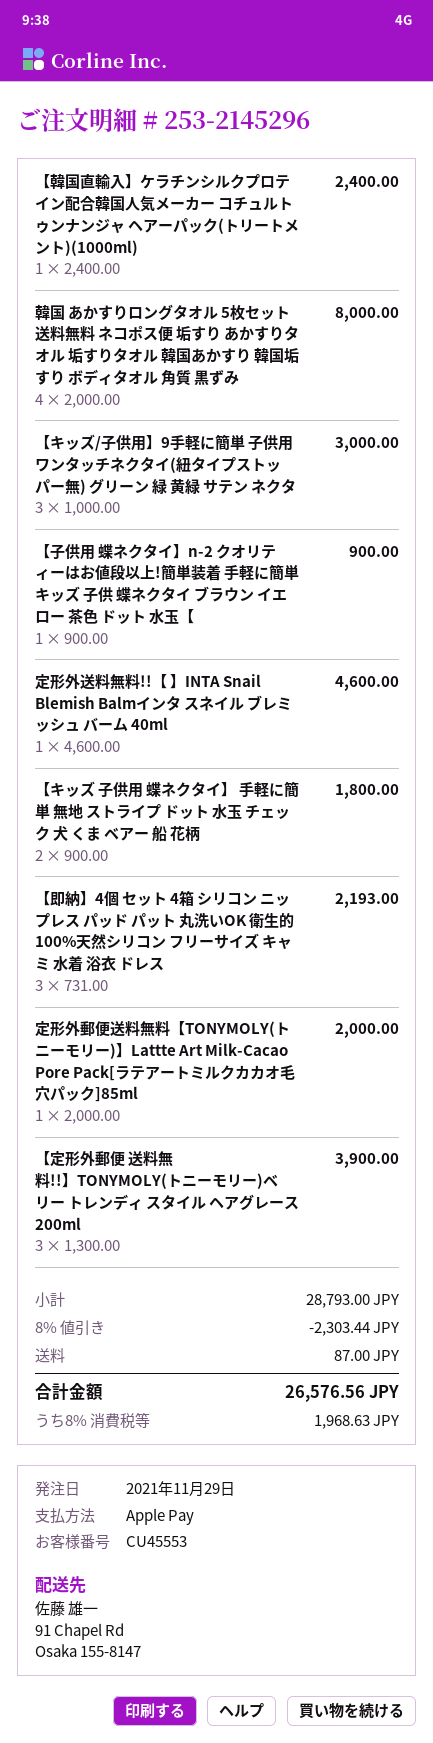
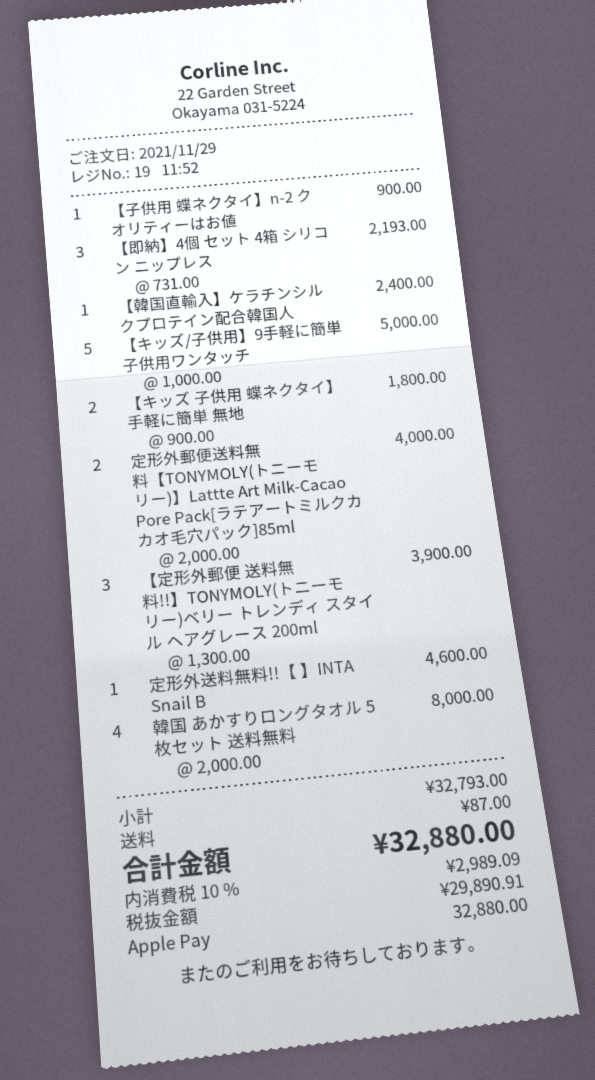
【キッズ/子供用】9手軽に簡単 子供用ワンタッチネクタイ(紐タイプストッパー無) グリーン 緑 黄緑 サテン ネクタ: 3 x 1000.00 = 3000.00 -> 5 x 1000.00 = 5000.00
定形外郵便送料無料【TONYMOLY(トニーモリー)】Lattte Art Milk-Cacao Pore Pack[ラテアートミルクカカオ毛穴パック]85ml: 1 x 2000.00 = 2000.00 -> 2 x 2000.00 = 4000.00
subtotal: 28793.00 -> 32793.00
discount: 8% = 2303.44 -> none
tax: 8% = 1968.63 -> 10% = 2989.09
total: 26576.56 -> 32880.00

